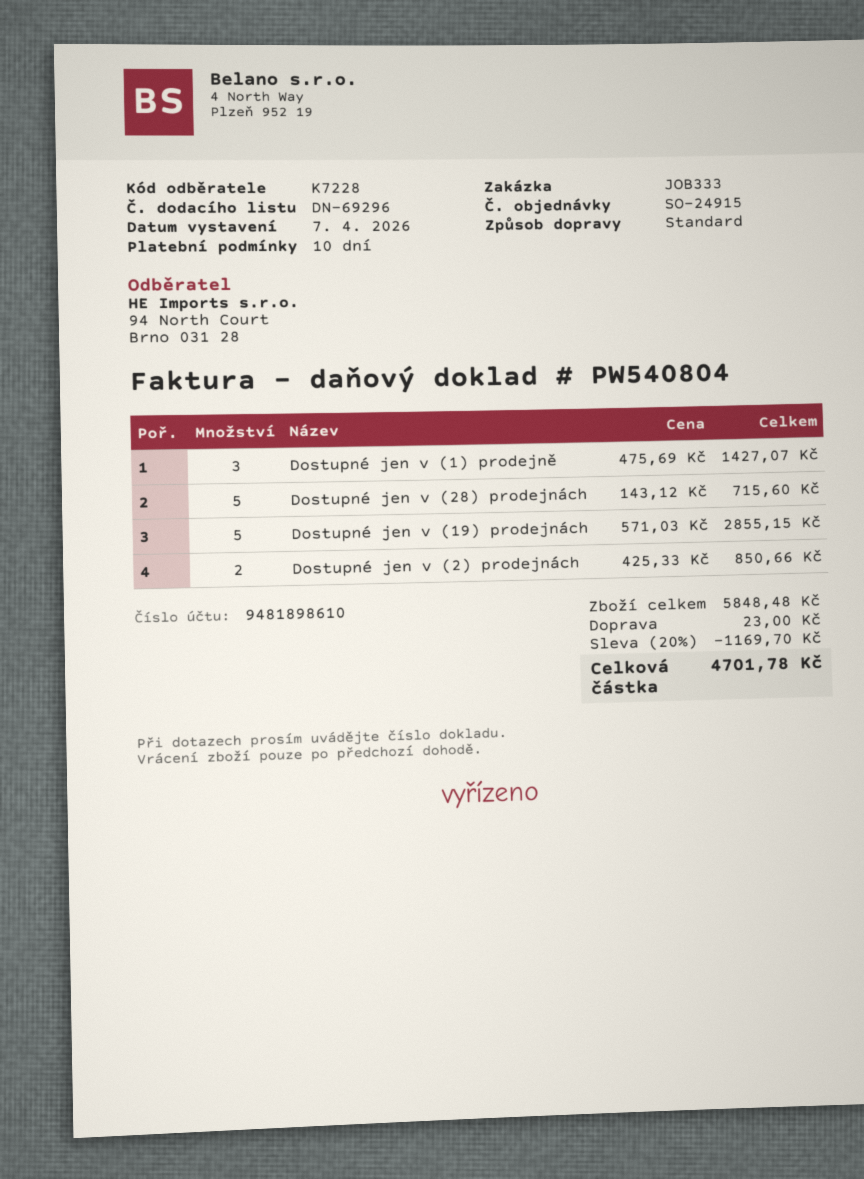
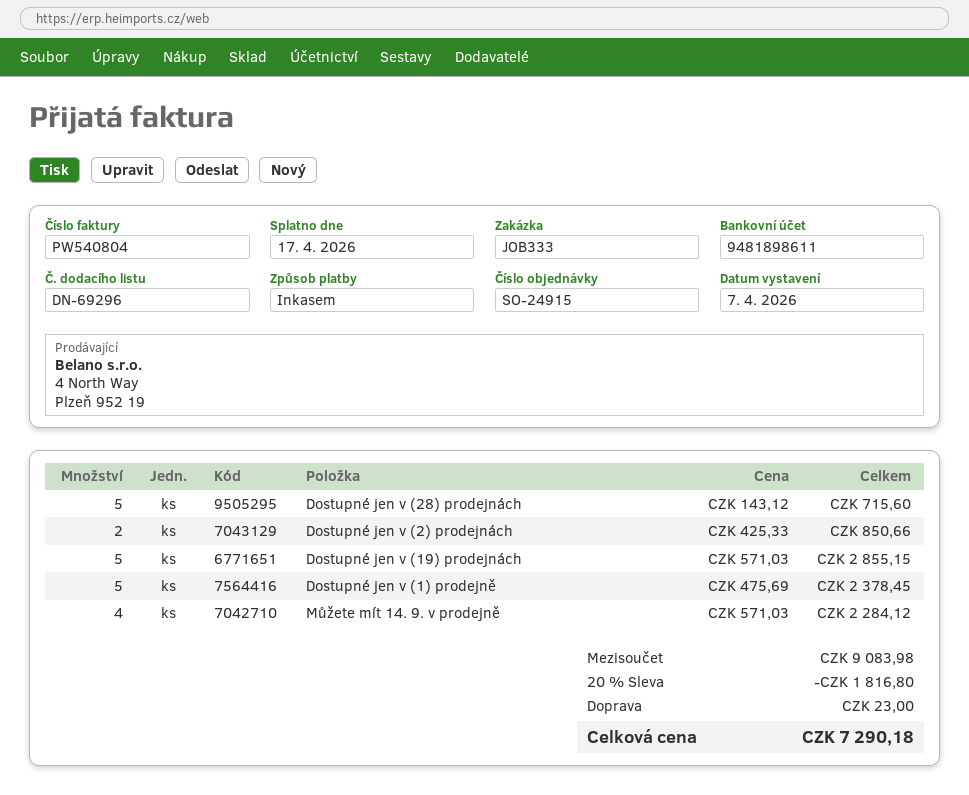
bank account: 9481898610 -> 9481898611
Dostupné jen v (1) prodejně: 3 x 475.69 = 1427.07 -> 5 x 475.69 = 2378.45
Můžete mít 14. 9. v prodejně: none -> 4 x 571.03 = 2284.12
subtotal: 5848.48 -> 9083.98
discount: 20% = 1169.70 -> 20% = 1816.80
total: 4701.78 -> 7290.18

